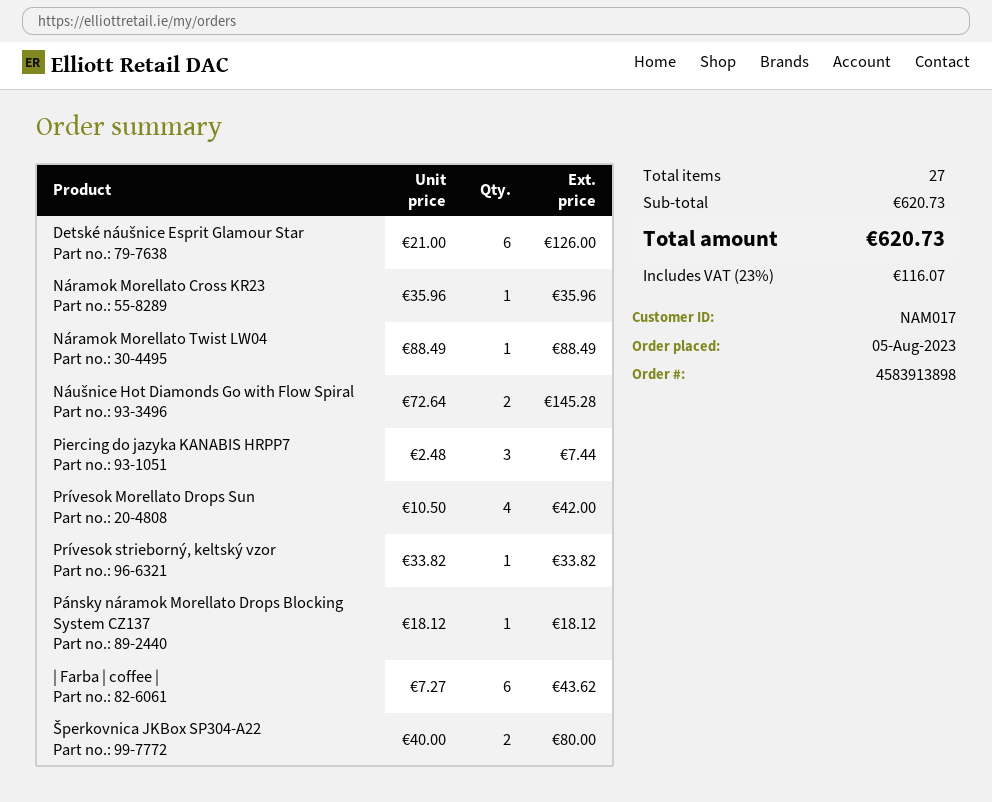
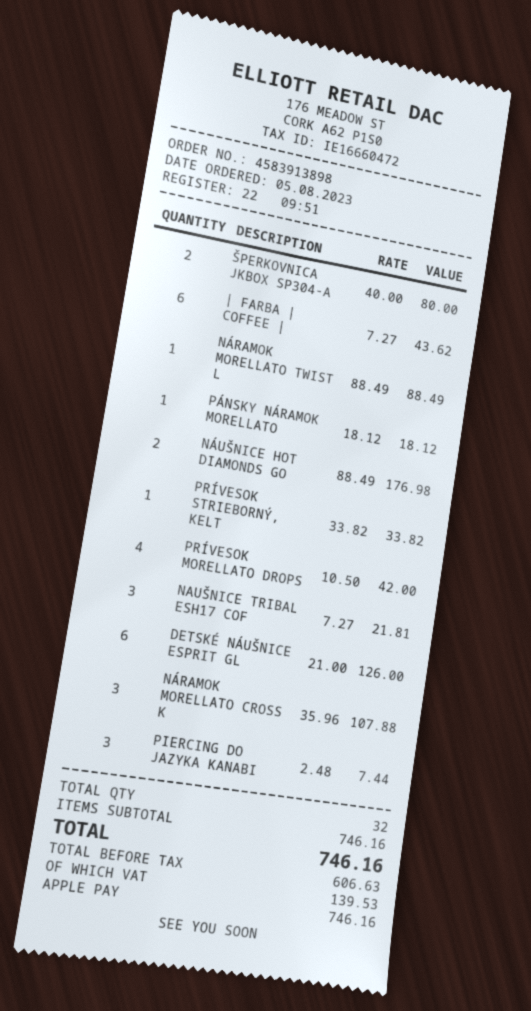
Náramok Morellato Cross KR23: 1 x 35.96 = 35.96 -> 3 x 35.96 = 107.88
Náušnice Hot Diamonds Go with Flow Spiral: 2 x 72.64 = 145.28 -> 2 x 88.49 = 176.98
NAUŠNICE TRIBAL ESH17 COF: none -> 3 x 7.27 = 21.81
total quantity: 27 -> 32
subtotal: 620.73 -> 746.16
tax: 116.07 -> 139.53
total: 620.73 -> 746.16

